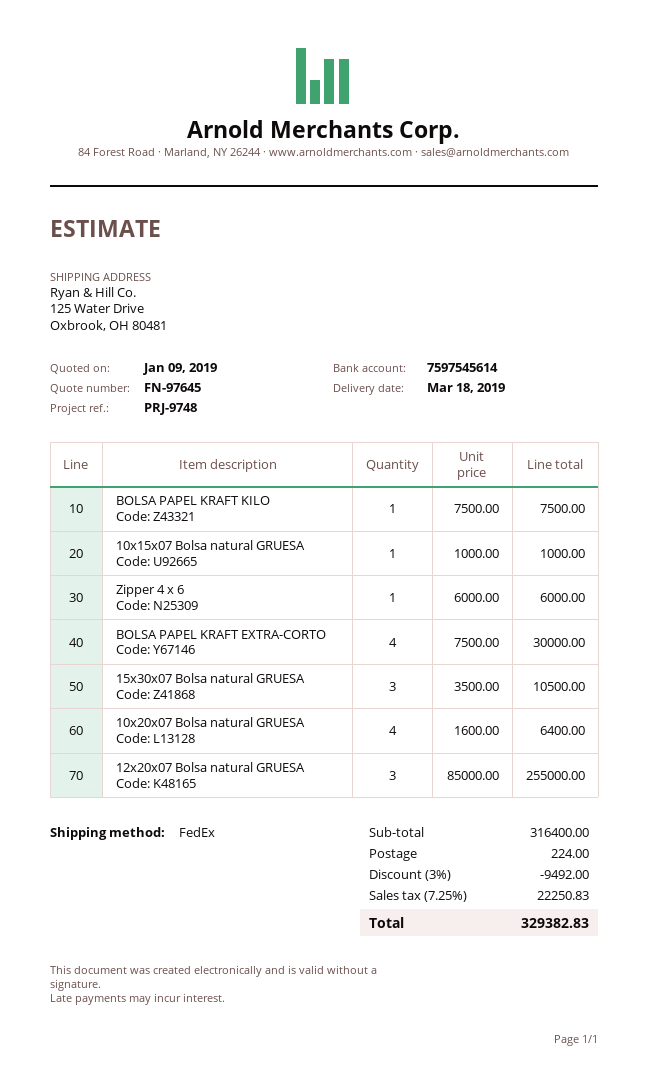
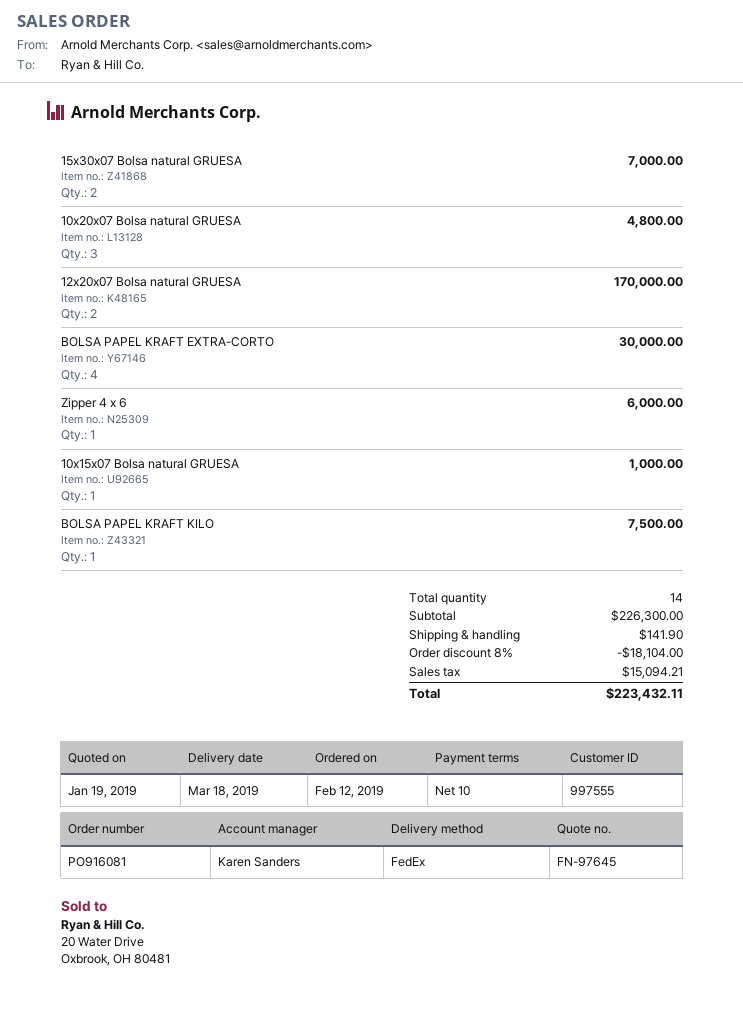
quote date: 2019-01-09 -> 2019-01-19
15x30x07 Bolsa natural GRUESA: 3 for 10500.00 -> 2 for 7000.00
10x20x07 Bolsa natural GRUESA: 4 for 6400.00 -> 3 for 4800.00
12x20x07 Bolsa natural GRUESA: 3 for 255000.00 -> 2 for 170000.00
subtotal: 316400.00 -> 226300.00
discount: 3% = 9492.00 -> 8% = 18104.00
shipping: 224.00 -> 141.90
tax: 22250.83 -> 15094.21
total: 329382.83 -> 223432.11

